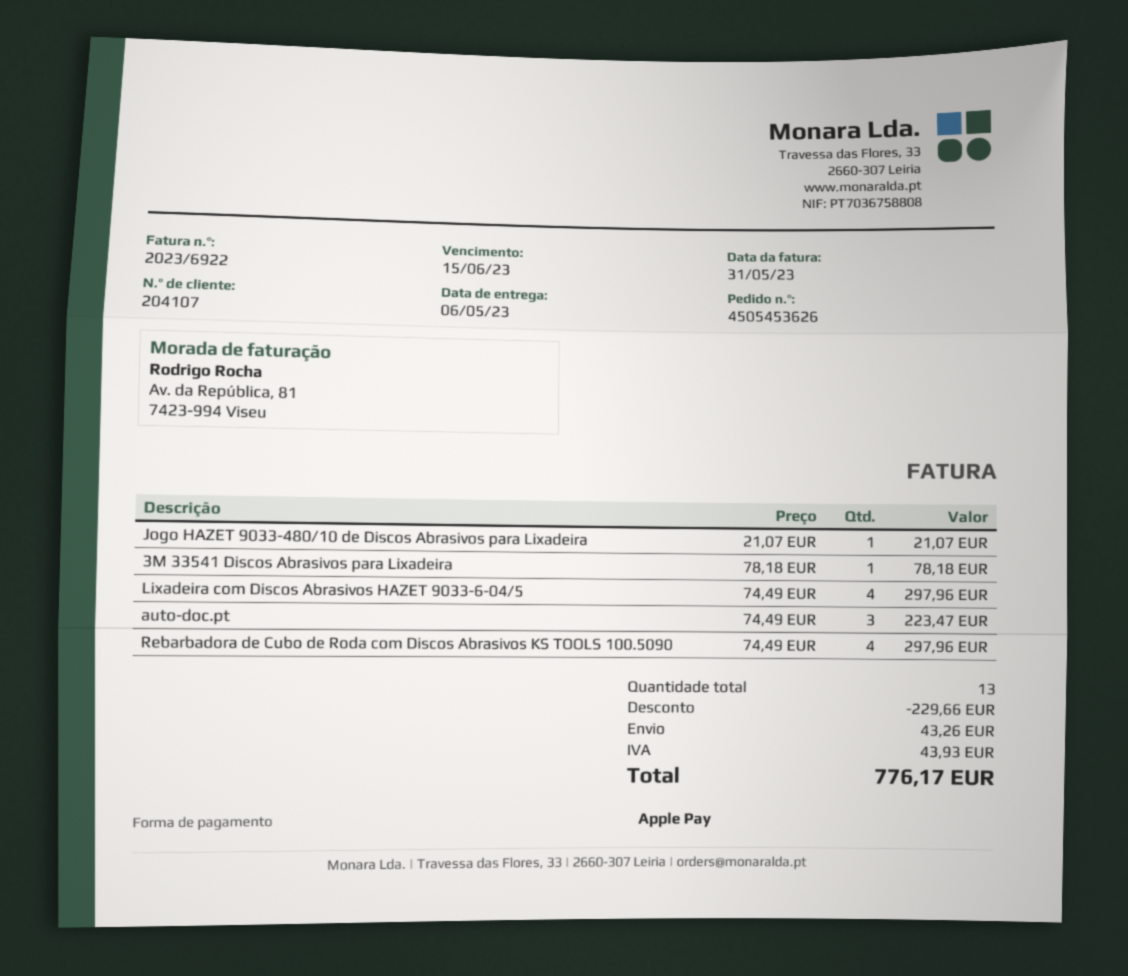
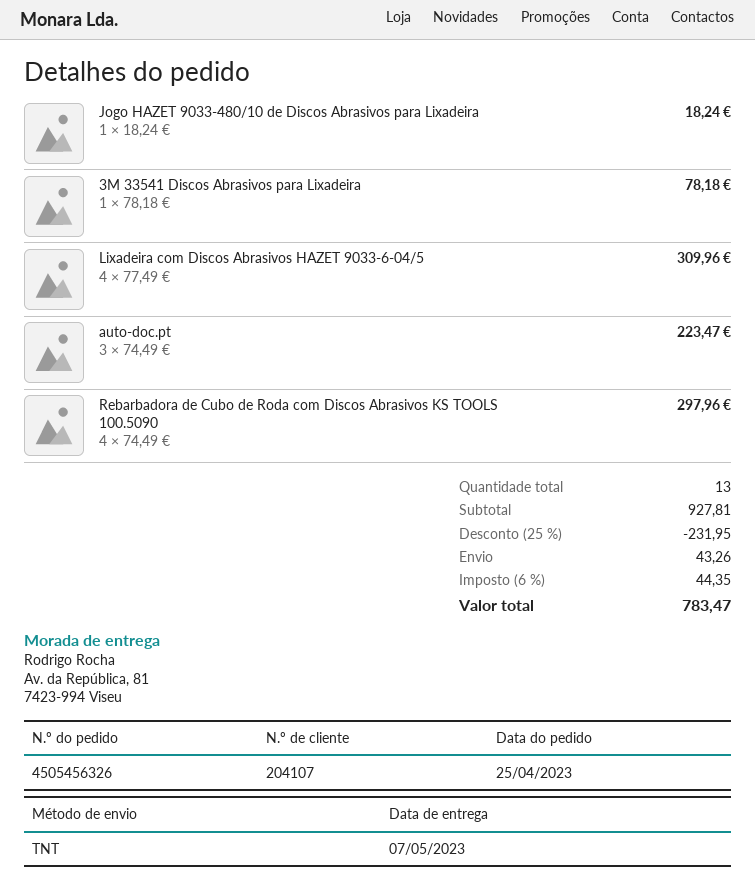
order number: 4505453626 -> 4505456326
delivery date: 2023-05-06 -> 2023-05-07
Jogo HAZET 9033-480/10 de Discos Abrasivos para Lixadeira: 1 x 21.07 = 21.07 -> 1 x 18.24 = 18.24
Lixadeira com Discos Abrasivos HAZET 9033-6-04/5: 4 x 74.49 = 297.96 -> 4 x 77.49 = 309.96
discount: 229.66 -> 231.95
tax: 43.93 -> 44.35
total: 776.17 -> 783.47

